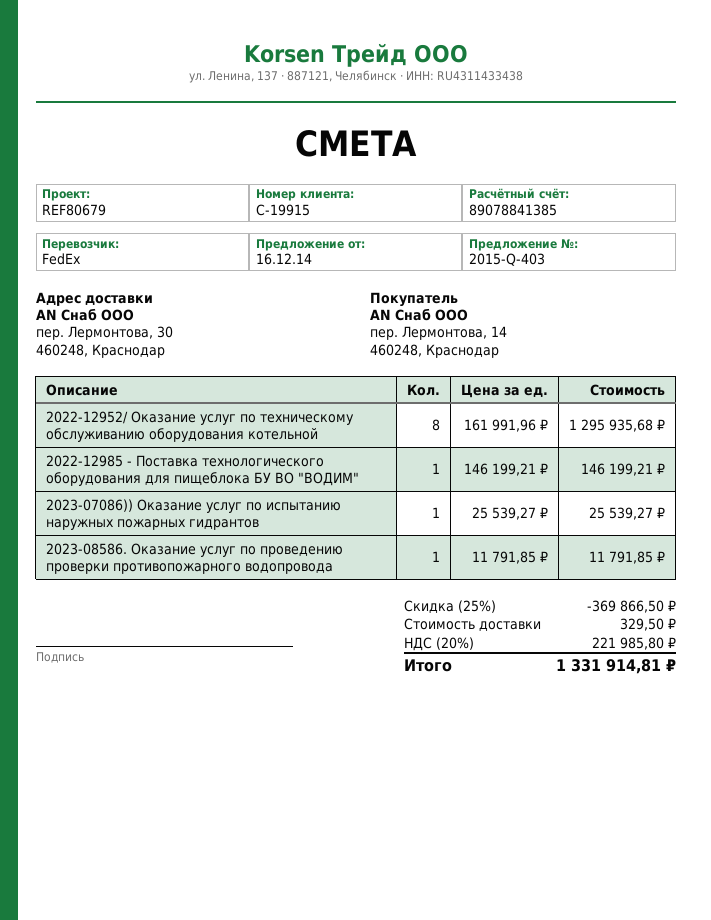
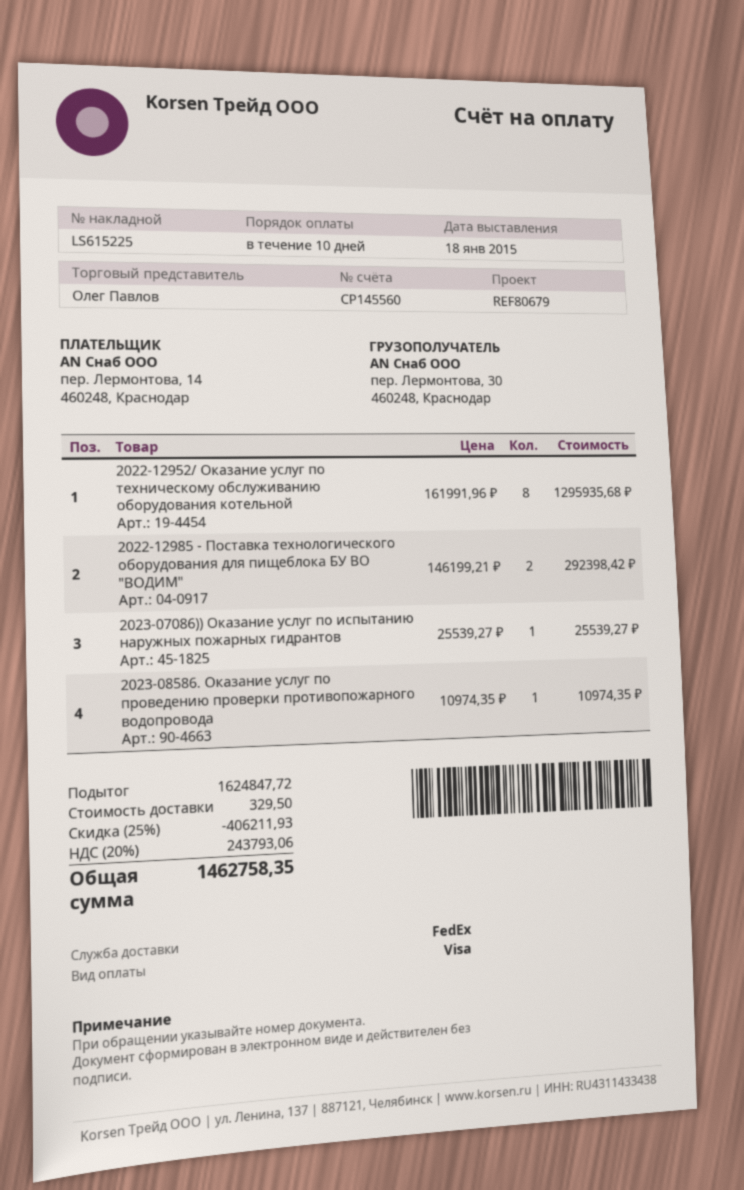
2022-12985 - Поставка технологического оборудования для пищеблока БУ ВО "ВОДИМ": 1 x 146199.21 = 146199.21 -> 2 x 146199.21 = 292398.42
2023-08586. Оказание услуг по проведению проверки противопожарного водопровода: 1 x 11791.85 = 11791.85 -> 1 x 10974.35 = 10974.35
discount: 25% = 369866.50 -> 25% = 406211.93
tax: 20% = 221985.80 -> 20% = 243793.06
total: 1331914.81 -> 1462758.35

